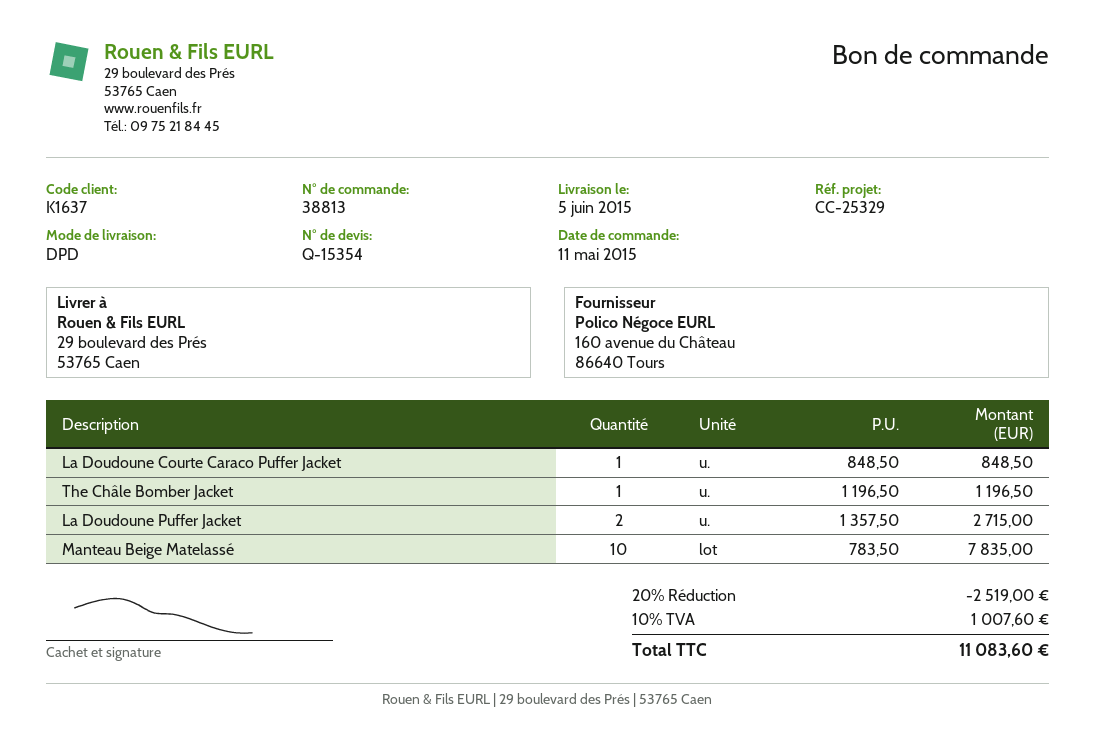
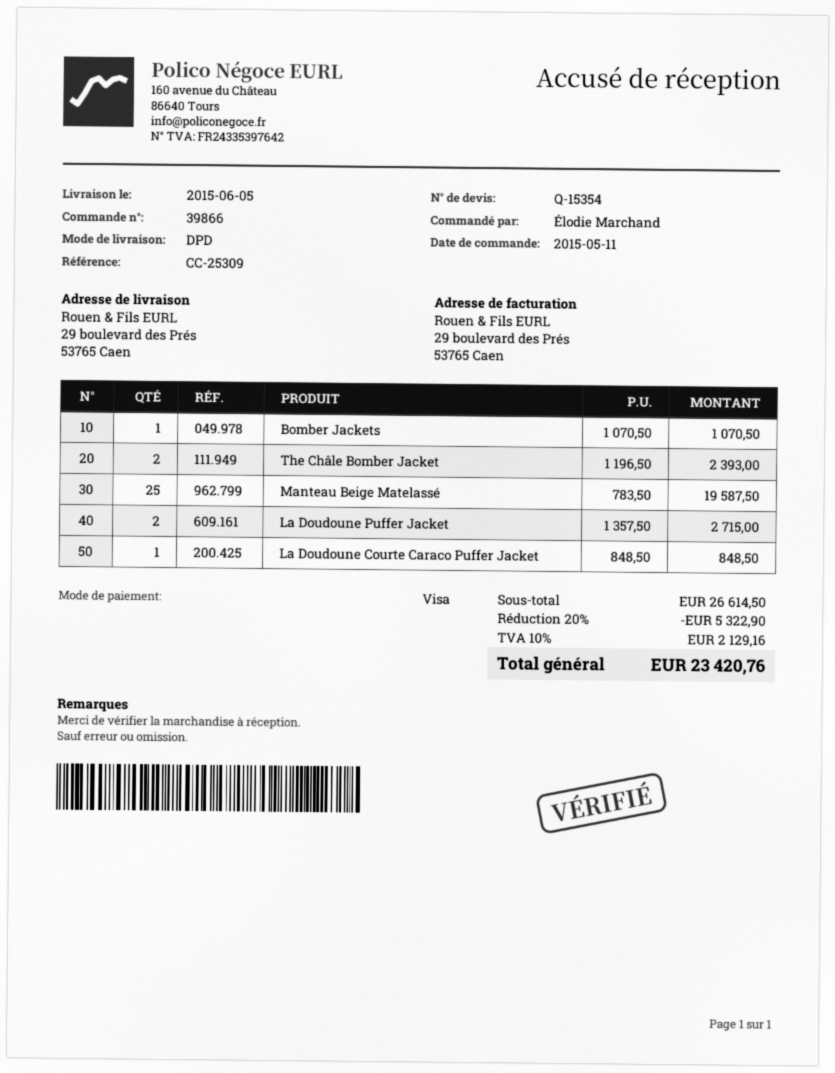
order number: 38813 -> 39866
reference: CC-25329 -> CC-25309
The Châle Bomber Jacket: 1 x 1196.50 = 1196.50 -> 2 x 1196.50 = 2393.00
Manteau Beige Matelassé: 10 x 783.50 = 7835.00 -> 25 x 783.50 = 19587.50
Bomber Jackets: none -> 1 x 1070.50 = 1070.50
discount: 20% = 2519.00 -> 20% = 5322.90
tax: 10% = 1007.60 -> 10% = 2129.16
total: 11083.60 -> 23420.76

